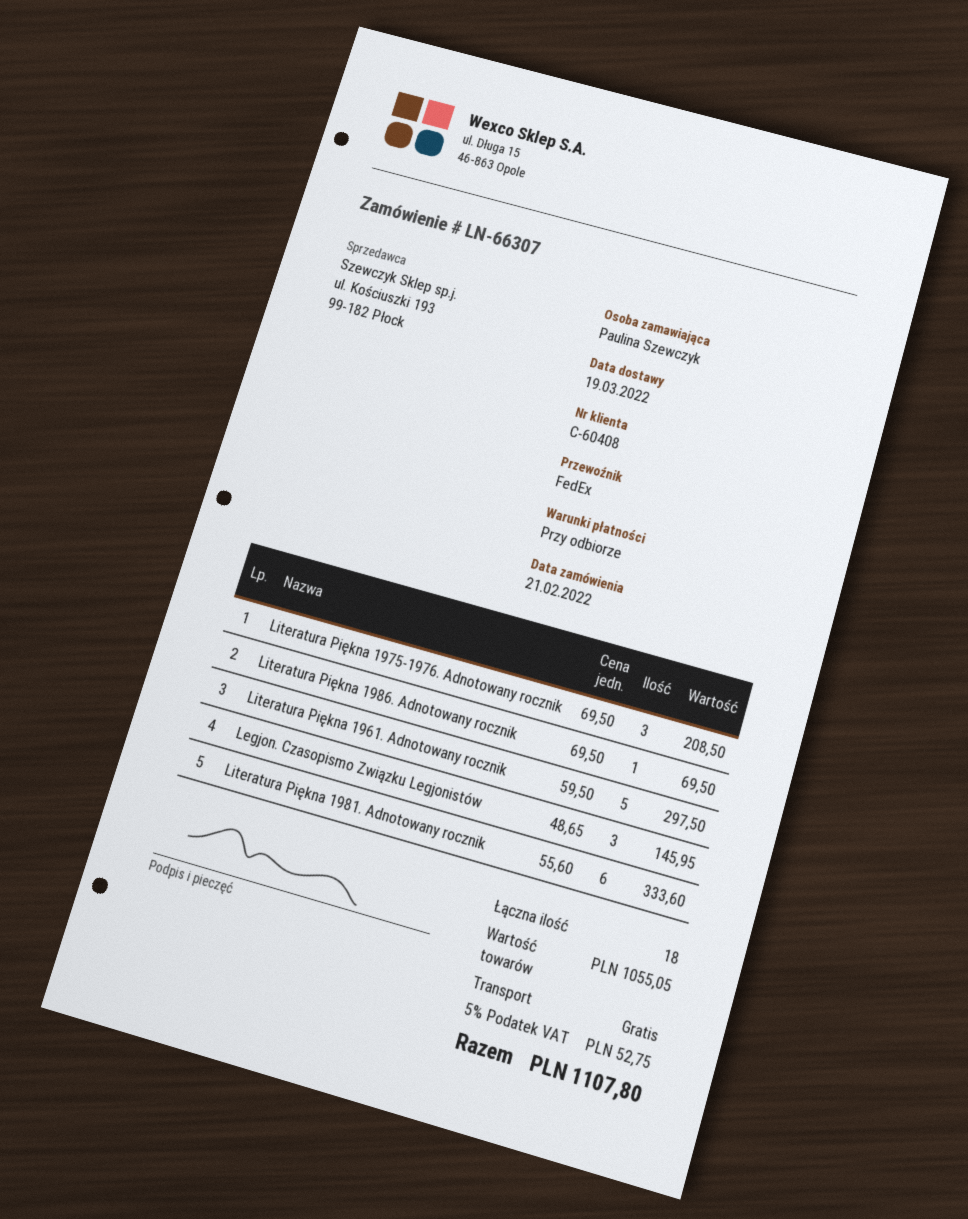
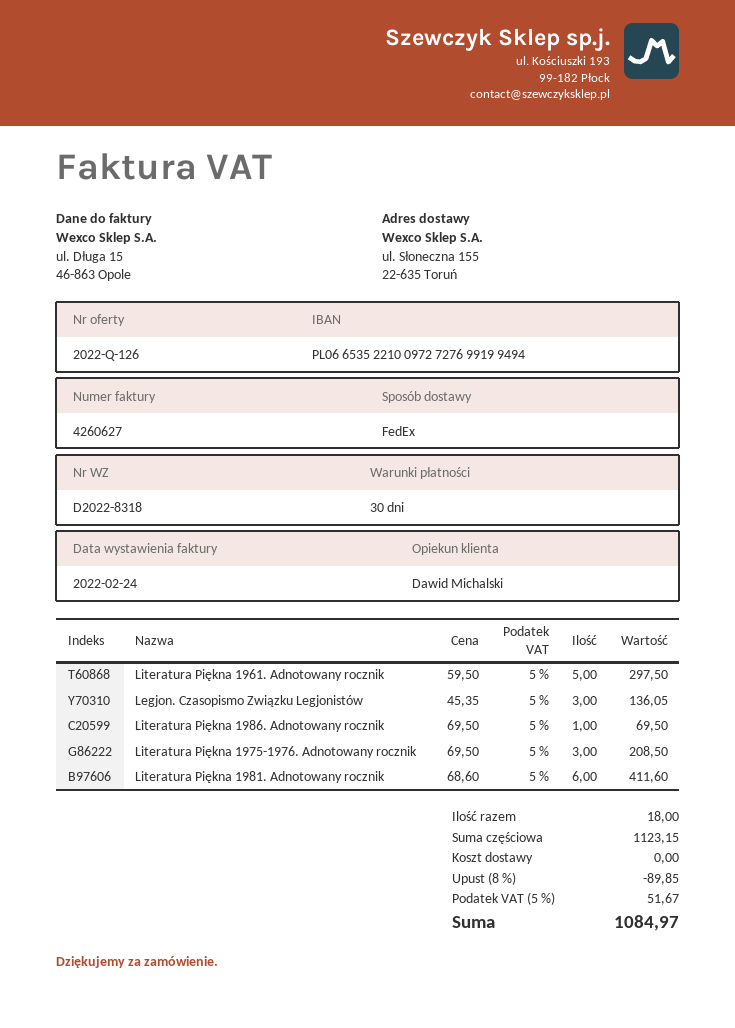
payment terms: on receipt -> 30 days
Legjon. Czasopismo Związku Legjonistów: 3 x 48.65 = 145.95 -> 3 x 45.35 = 136.05
Literatura Piękna 1981. Adnotowany rocznik: 6 x 55.60 = 333.60 -> 6 x 68.60 = 411.60
subtotal: 1055.05 -> 1123.15
discount: none -> 8% = 89.85
tax: 5% = 52.75 -> 5% = 51.67
total: 1107.80 -> 1084.97

